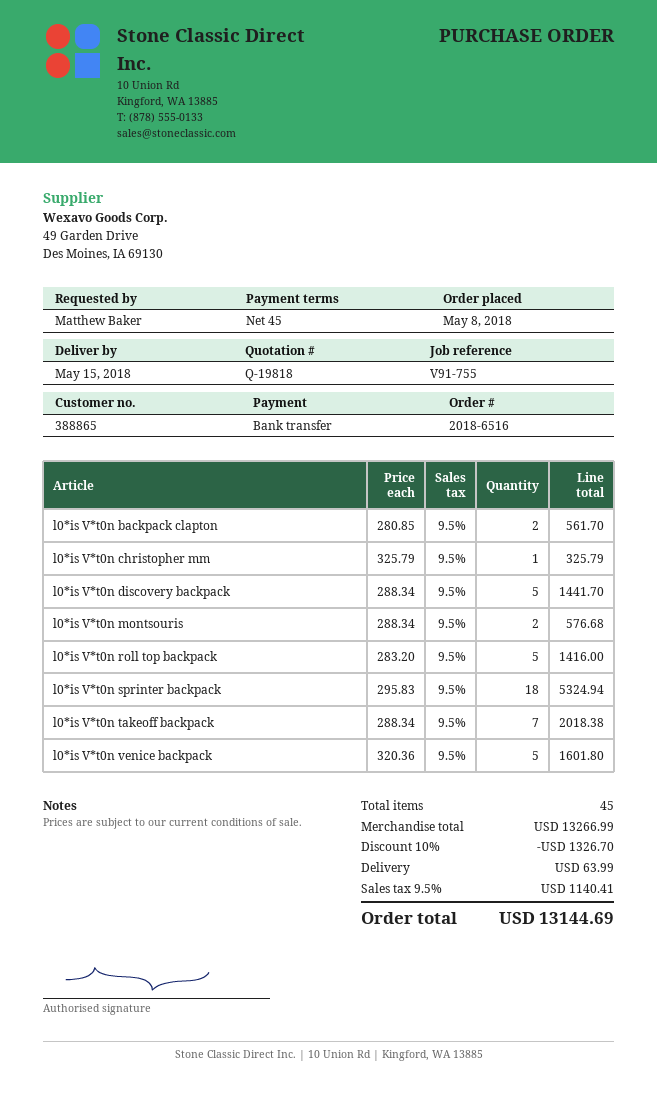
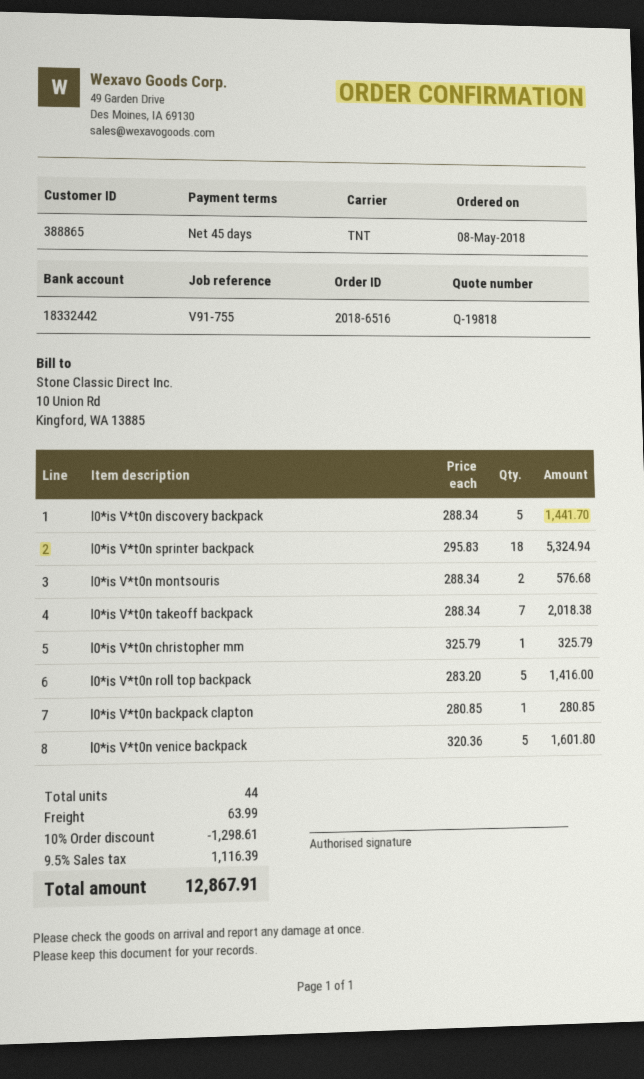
l0*is V*t0n backpack clapton: 2 x 280.85 = 561.70 -> 1 x 280.85 = 280.85
total quantity: 45 -> 44
discount: 10% = 1326.70 -> 10% = 1298.61
tax: 9.5% = 1140.41 -> 9.5% = 1116.39
total: 13144.69 -> 12867.91

